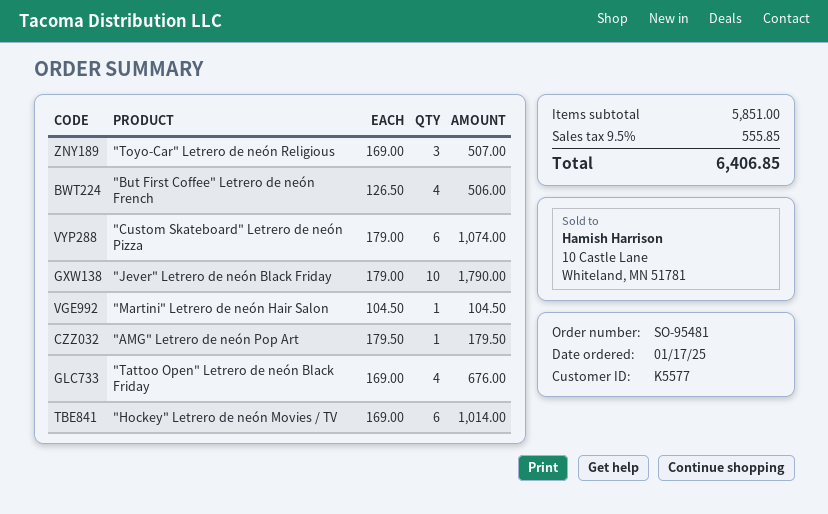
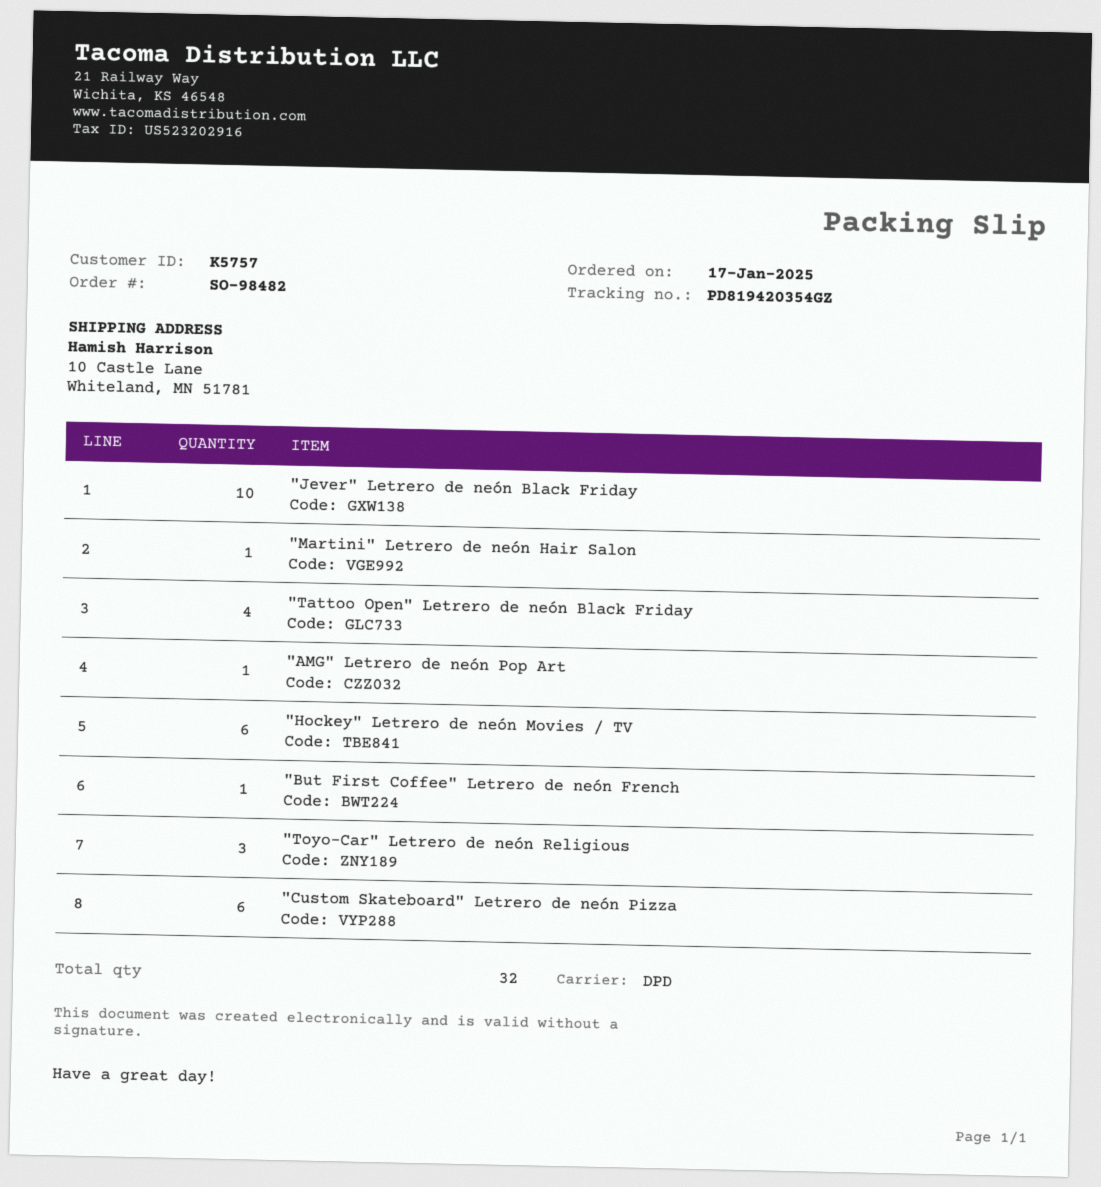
order number: SO-95481 -> SO-98482
customer number: K5577 -> K5757
"But First Coffee" Letrero de neón French: 4 -> 1

